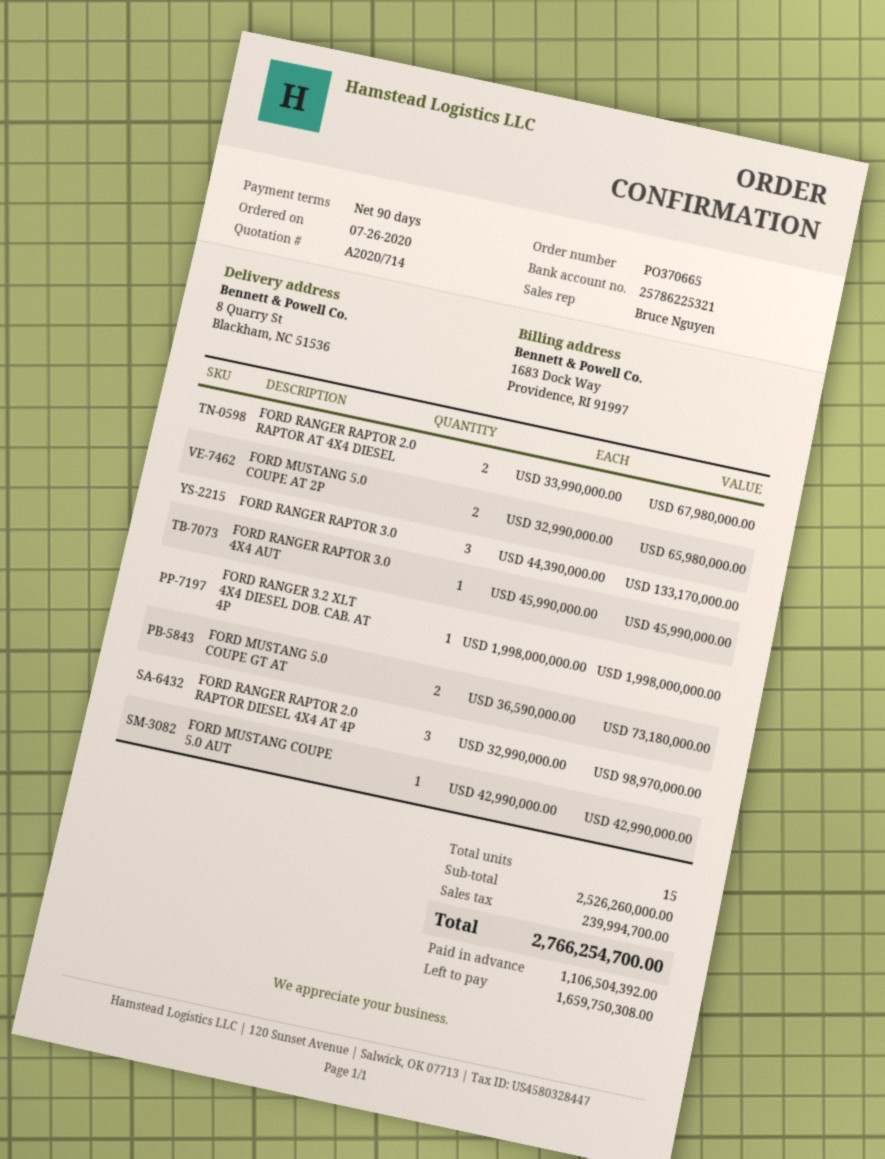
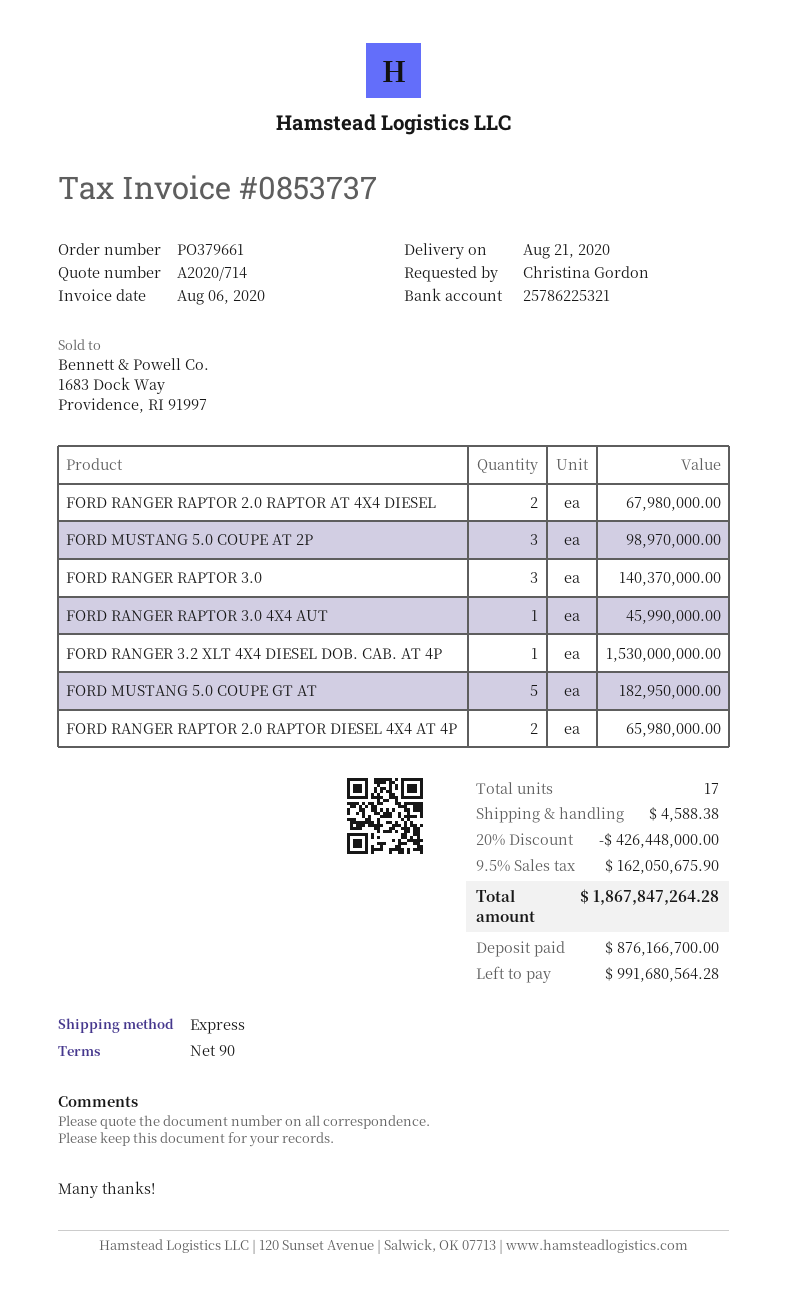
order number: PO370665 -> PO379661
FORD MUSTANG 5.0 COUPE AT 2P: 2 for 65980000.00 -> 3 for 98970000.00
FORD RANGER RAPTOR 3.0: 3 for 133170000.00 -> 3 for 140370000.00
FORD RANGER 3.2 XLT 4X4 DIESEL DOB. CAB. AT 4P: 1 for 1998000000.00 -> 1 for 1530000000.00
FORD MUSTANG 5.0 COUPE GT AT: 2 for 73180000.00 -> 5 for 182950000.00
FORD RANGER RAPTOR 2.0 RAPTOR DIESEL 4X4 AT 4P: 3 for 98970000.00 -> 2 for 65980000.00
FORD MUSTANG COUPE 5.0 AUT: 1 for 42990000.00 -> none
total quantity: 15 -> 17
discount: none -> 20% = 426448000.00
shipping: none -> 4588.38
tax: 239994700.00 -> 162050675.90
total: 2766254700.00 -> 1867847264.28
deposit: 1106504392.00 -> 876166700.00
balance: 1659750308.00 -> 991680564.28

